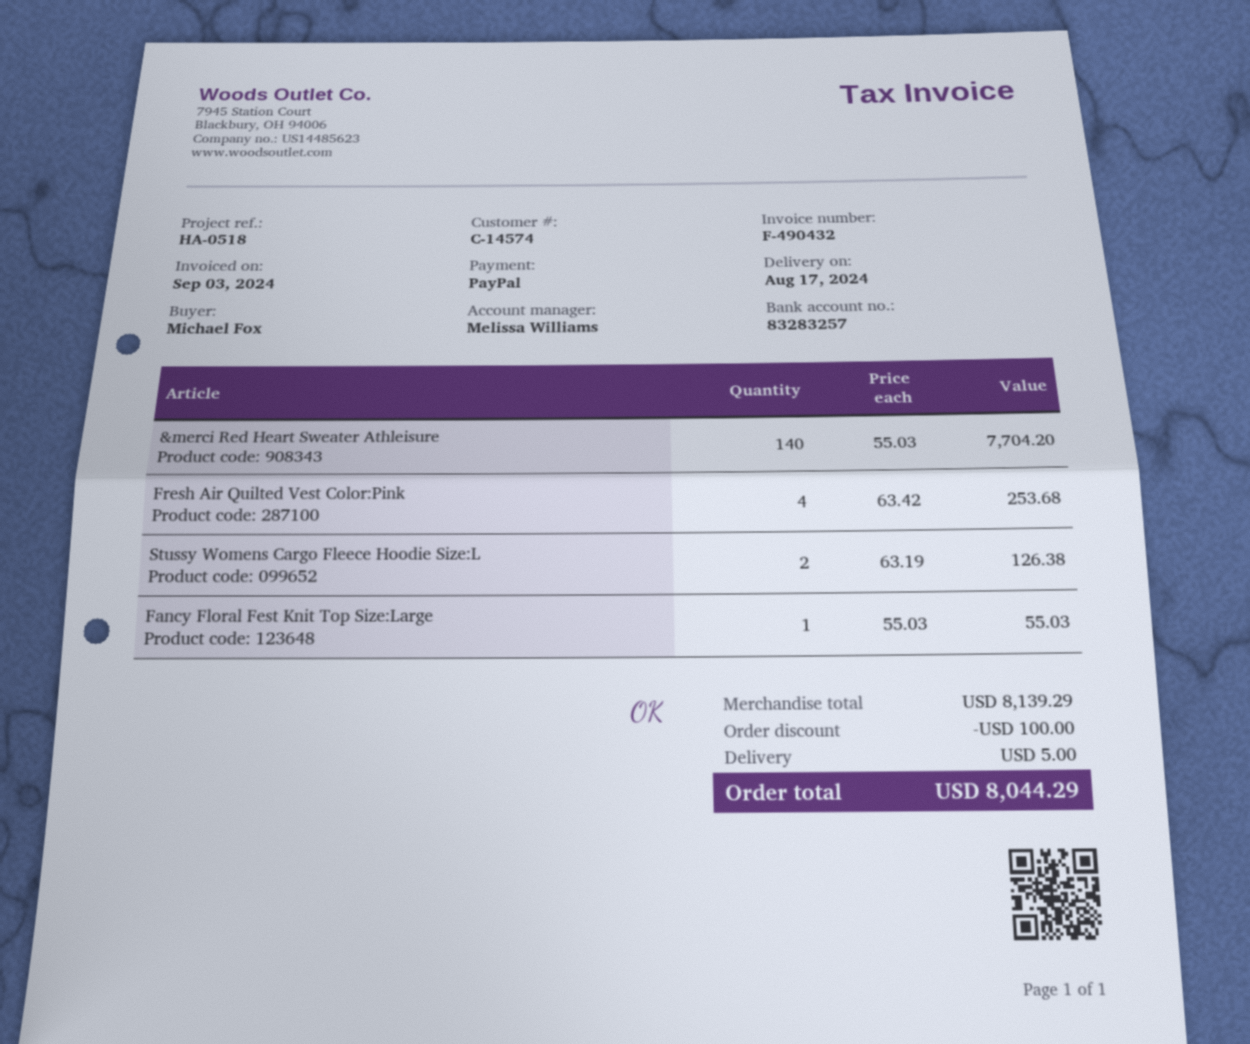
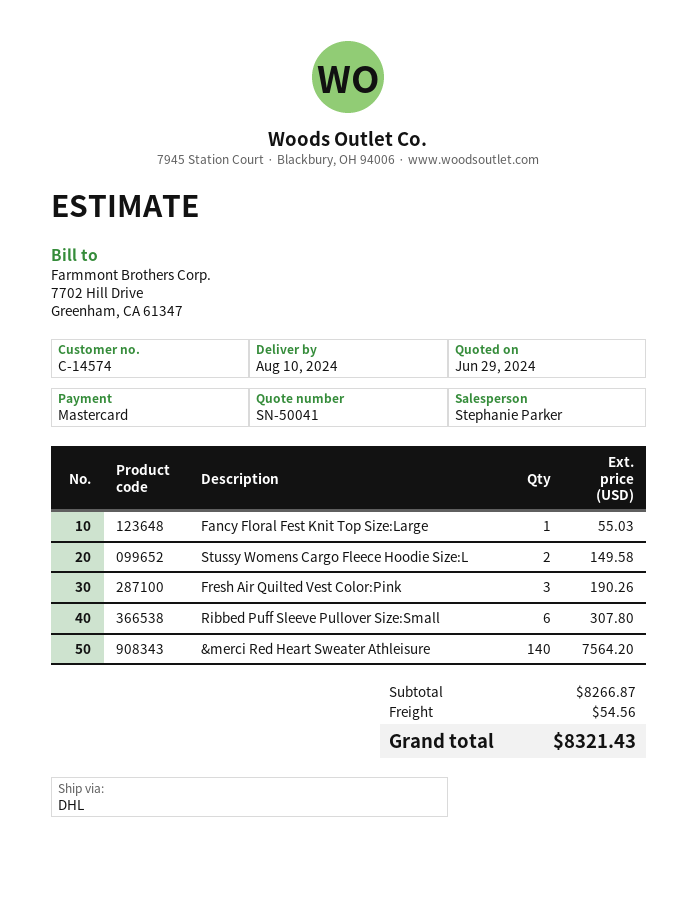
delivery date: 2024-08-17 -> 2024-08-10
sales rep: Melissa Williams -> Stephanie Parker
payment method: PayPal -> Mastercard
&merci Red Heart Sweater Athleisure: 140 for 7704.20 -> 140 for 7564.20
Fresh Air Quilted Vest Color:Pink: 4 for 253.68 -> 3 for 190.26
Stussy Womens Cargo Fleece Hoodie Size:L: 2 for 126.38 -> 2 for 149.58
Ribbed Puff Sleeve Pullover Size:Small: none -> 6 for 307.80
subtotal: 8139.29 -> 8266.87
discount: 100.00 -> none
shipping: 5.00 -> 54.56
total: 8044.29 -> 8321.43

